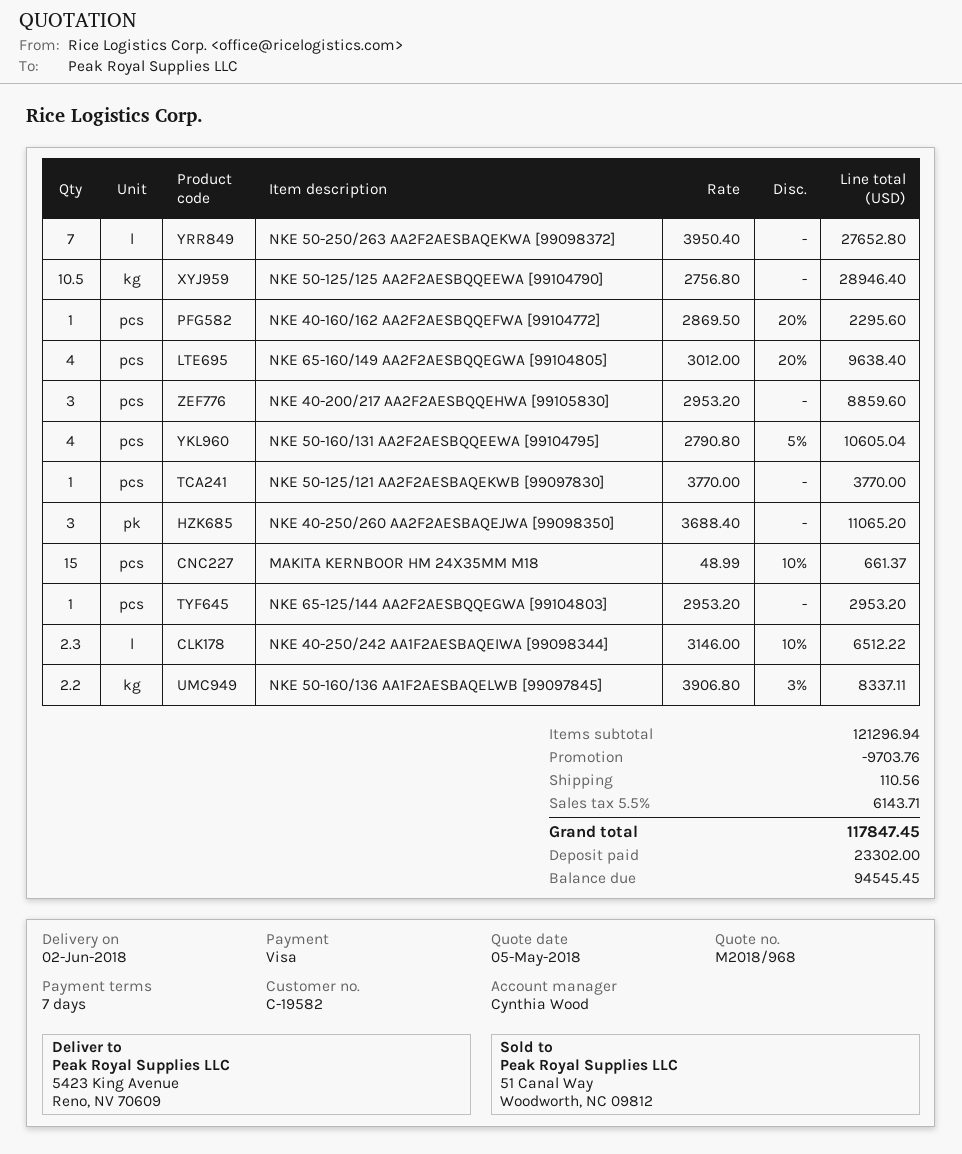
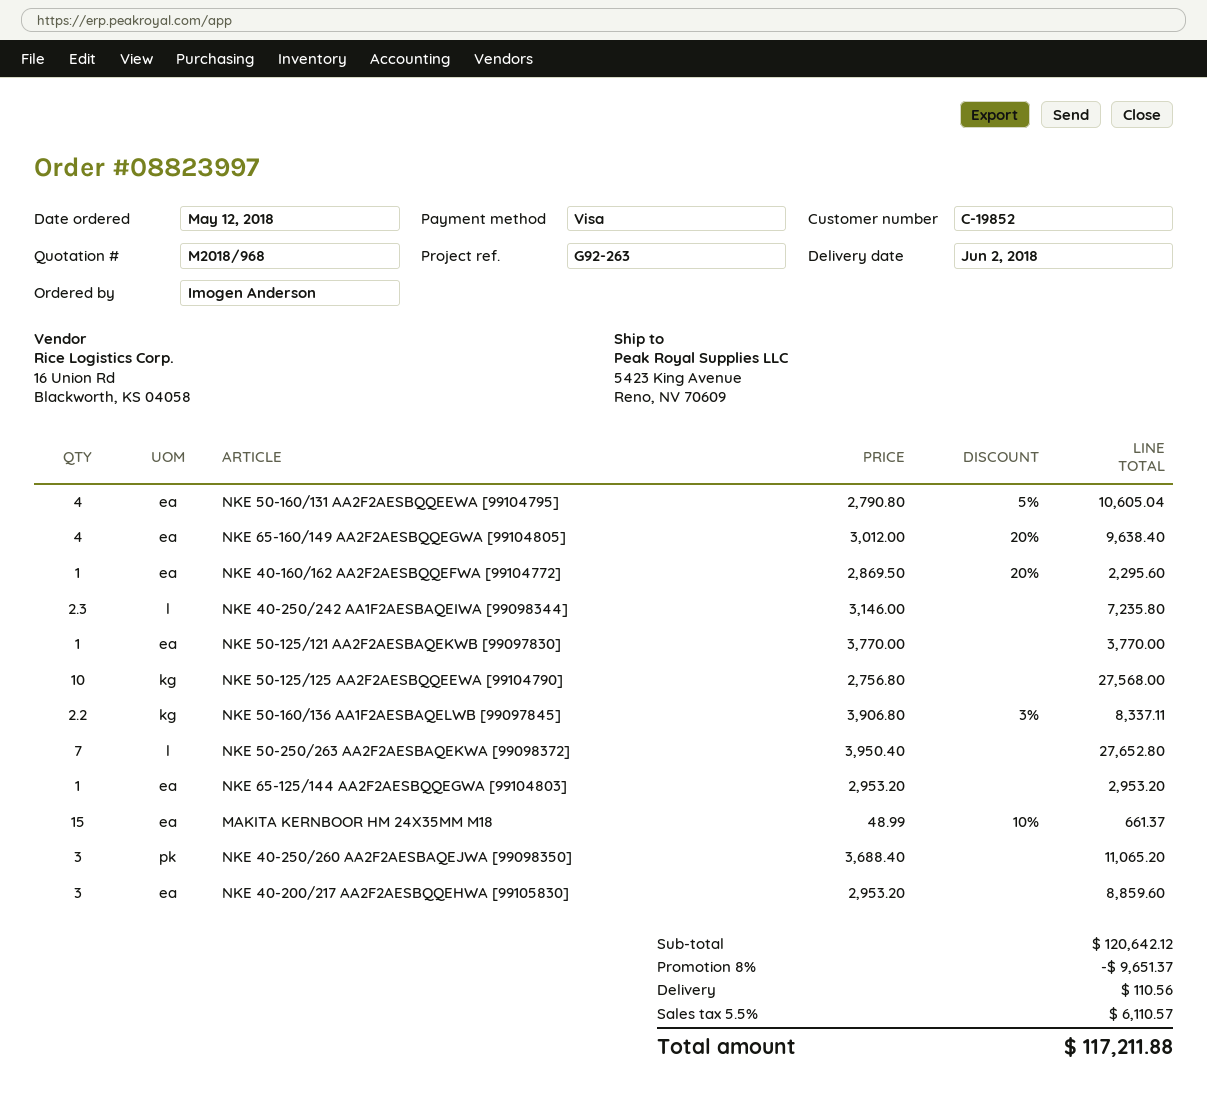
customer number: C-19582 -> C-19852
NKE 50-125/125 AA2F2AESBQQEEWA [99104790]: 10.5 x 2756.80 = 28946.40 -> 10 x 2756.80 = 27568.00
NKE 40-250/242 AA1F2AESBAQEIWA [99098344]: 2.3 x 3146.00 - 10% = 6512.22 -> 2.3 x 3146.00 = 7235.80
subtotal: 121296.94 -> 120642.12
discount: 9703.76 -> 9651.37
tax: 5.5% = 6143.71 -> 5.5% = 6110.57
total: 117847.45 -> 117211.88

